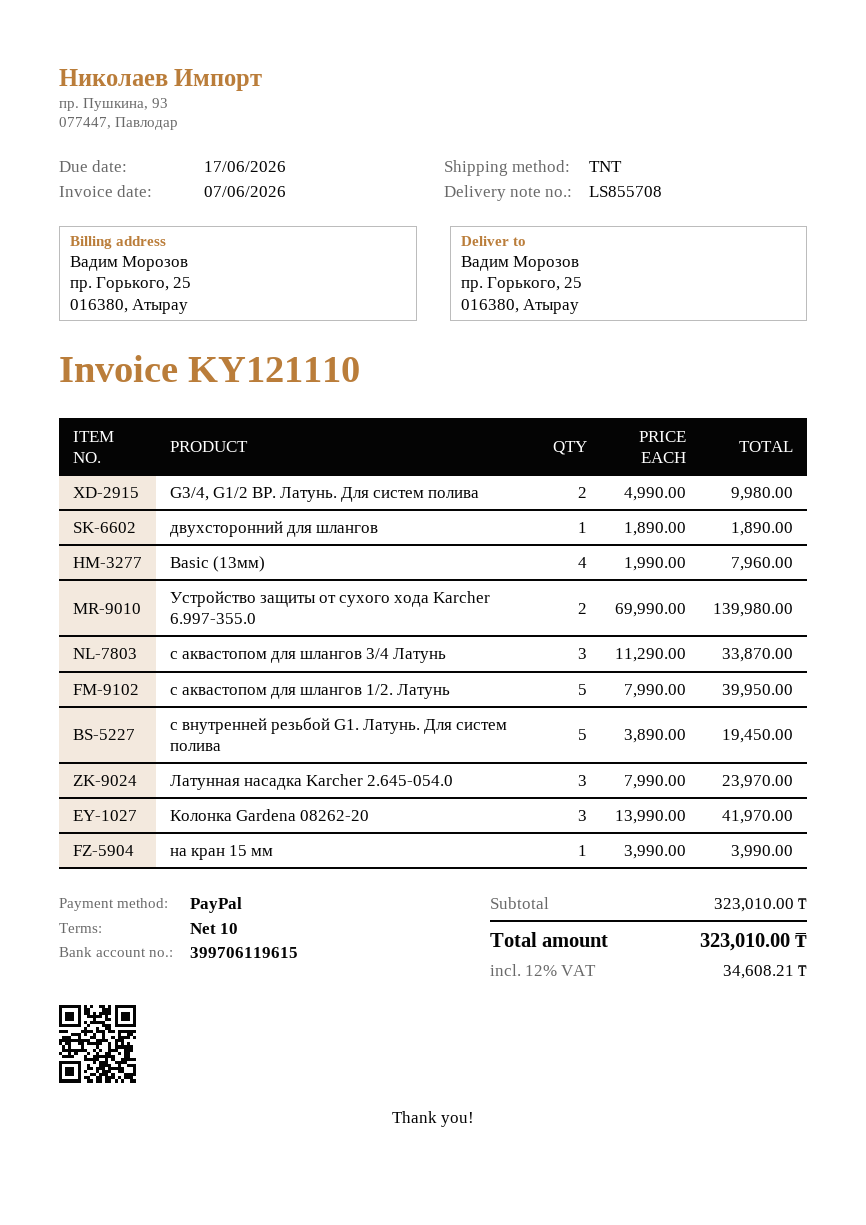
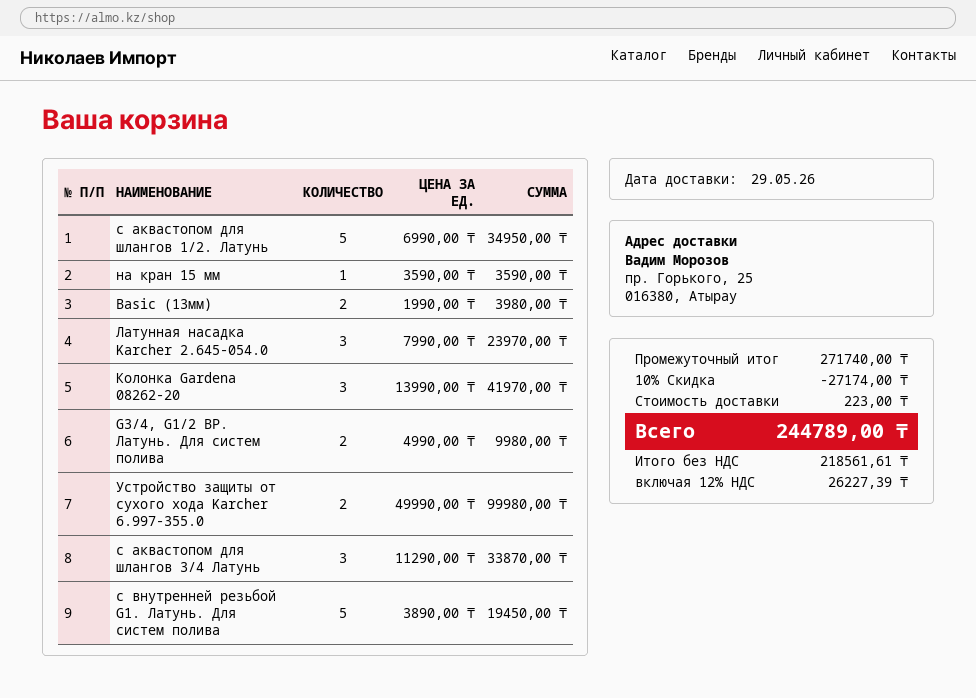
двухсторонний для шлангов: 1 x 1890.00 = 1890.00 -> none
Basic (13мм): 4 x 1990.00 = 7960.00 -> 2 x 1990.00 = 3980.00
Устройство защиты от сухого хода Karcher 6.997-355.0: 2 x 69990.00 = 139980.00 -> 2 x 49990.00 = 99980.00
с аквастопом для шлангов 1/2. Латунь: 5 x 7990.00 = 39950.00 -> 5 x 6990.00 = 34950.00
на кран 15 мм: 1 x 3990.00 = 3990.00 -> 1 x 3590.00 = 3590.00
subtotal: 323010.00 -> 271740.00
discount: none -> 10% = 27174.00
shipping: none -> 223.00
tax: 12% = 34608.21 -> 12% = 26227.39
total: 323010.00 -> 244789.00

